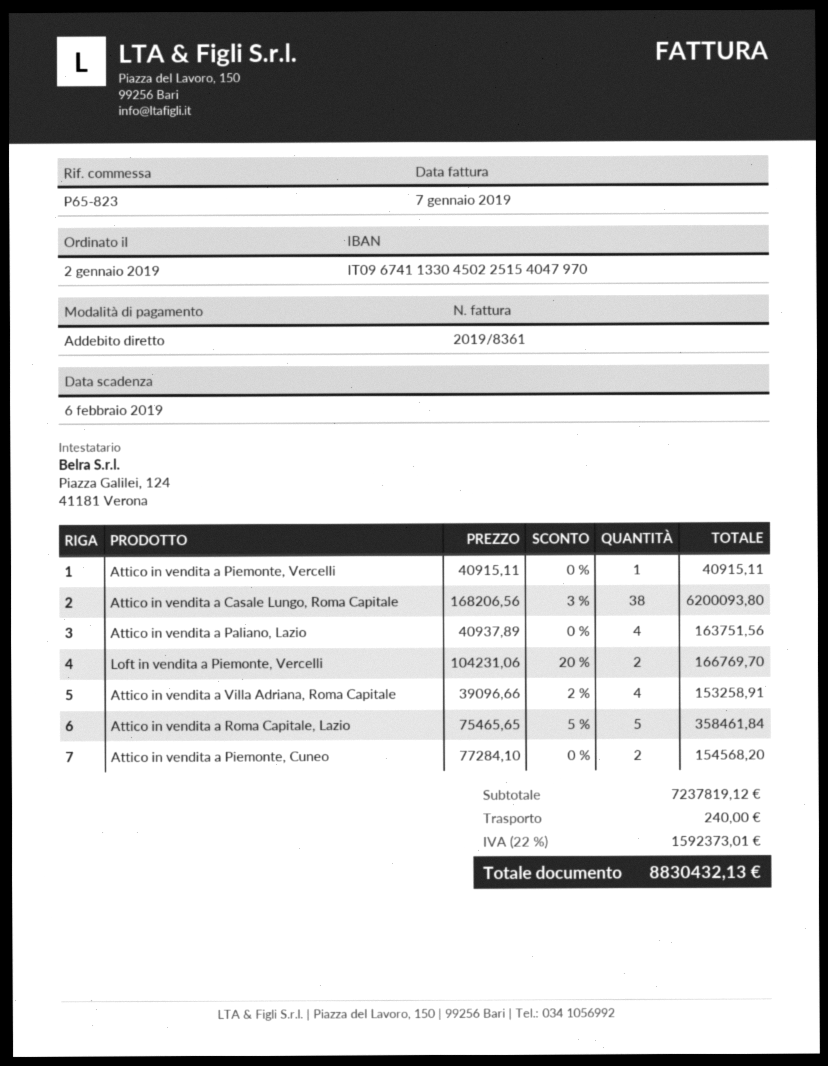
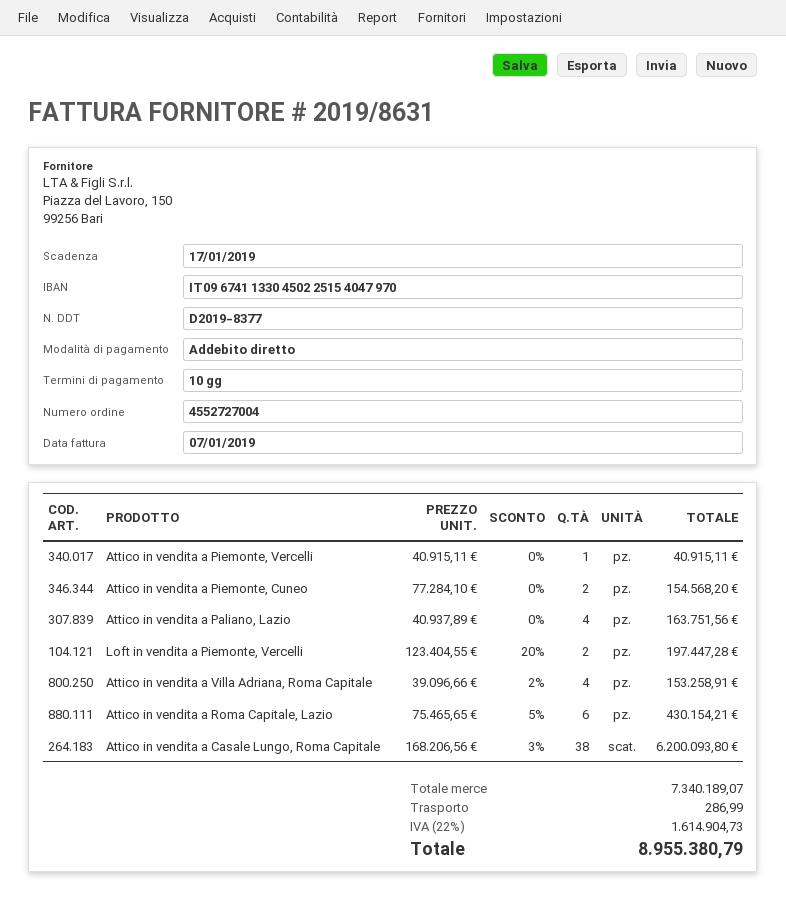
invoice number: 2019/8361 -> 2019/8631
due date: 2019-02-06 -> 2019-01-17
Loft in vendita a Piemonte, Vercelli: 2 x 104231.06 - 20% = 166769.70 -> 2 x 123404.55 - 20% = 197447.28
Attico in vendita a Roma Capitale, Lazio: 5 x 75465.65 - 5% = 358461.84 -> 6 x 75465.65 - 5% = 430154.21
subtotal: 7237819.12 -> 7340189.07
shipping: 240.00 -> 286.99
tax: 22% = 1592373.01 -> 22% = 1614904.73
total: 8830432.13 -> 8955380.79

